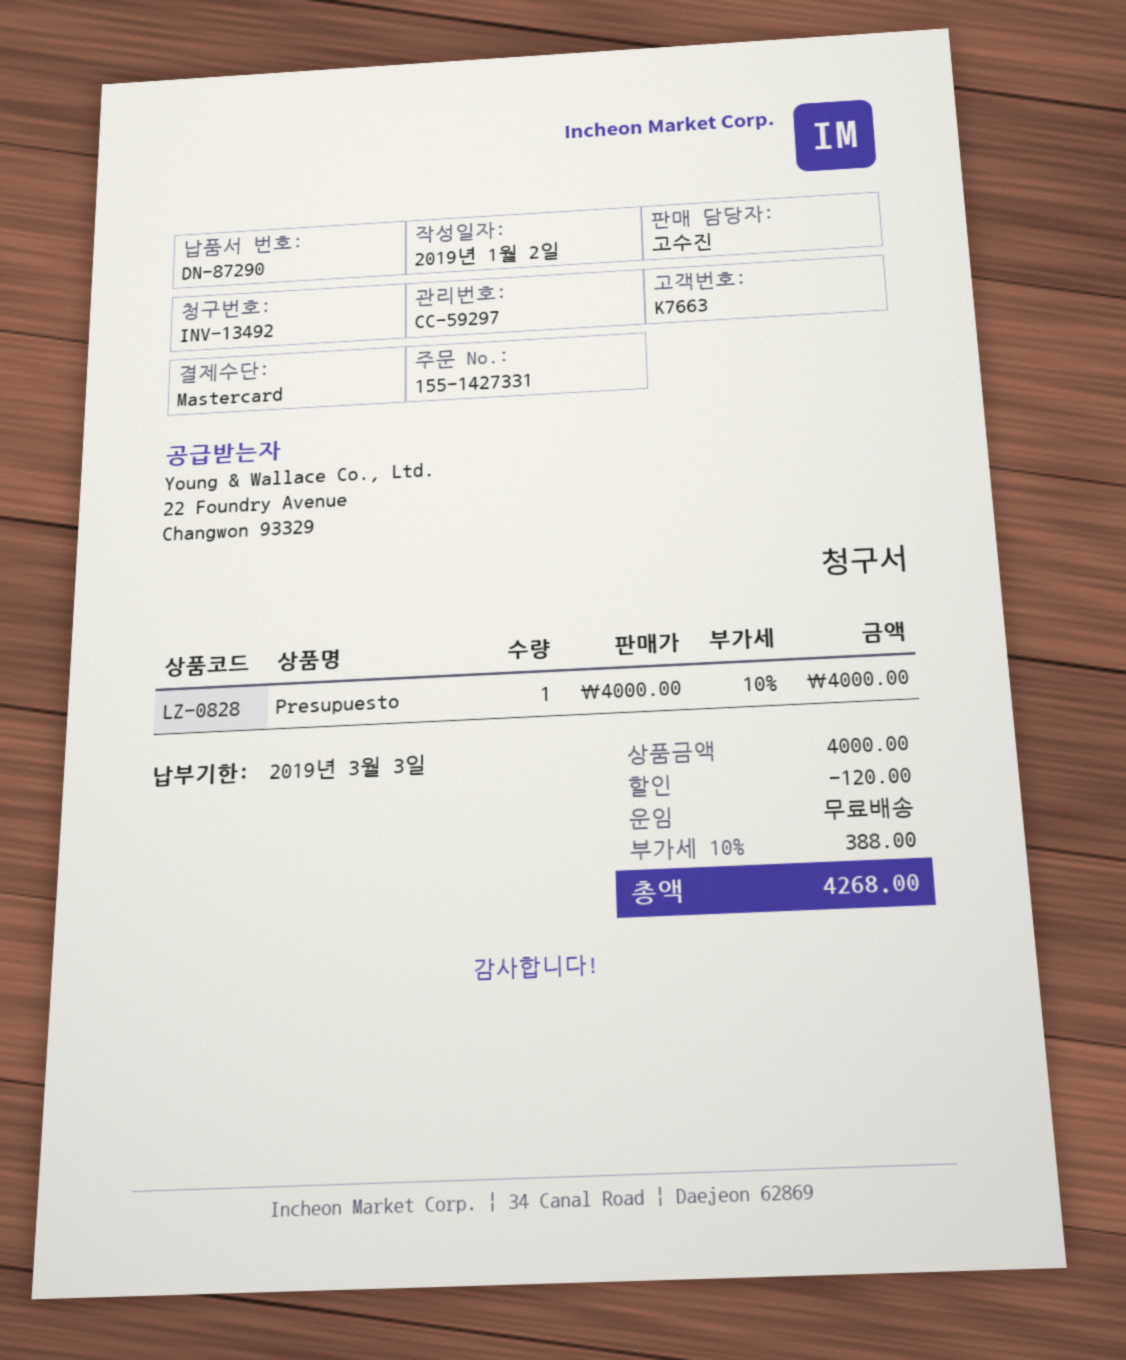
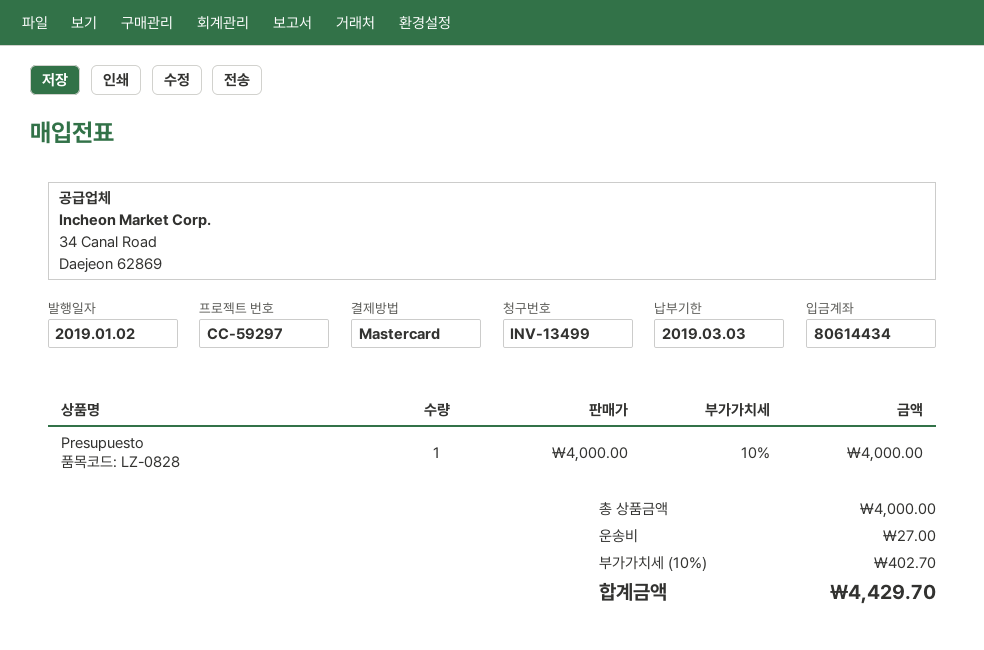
invoice number: INV-13492 -> INV-13499
discount: 120.00 -> none
shipping: 0.00 -> 27.00
tax: 10% = 388.00 -> 10% = 402.70
total: 4268.00 -> 4429.70

